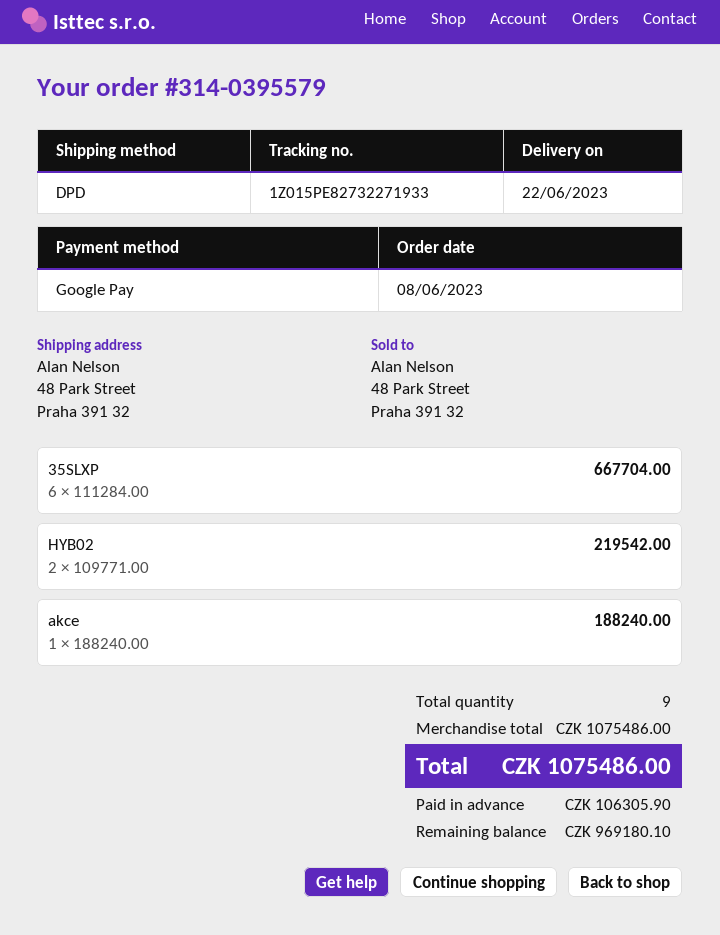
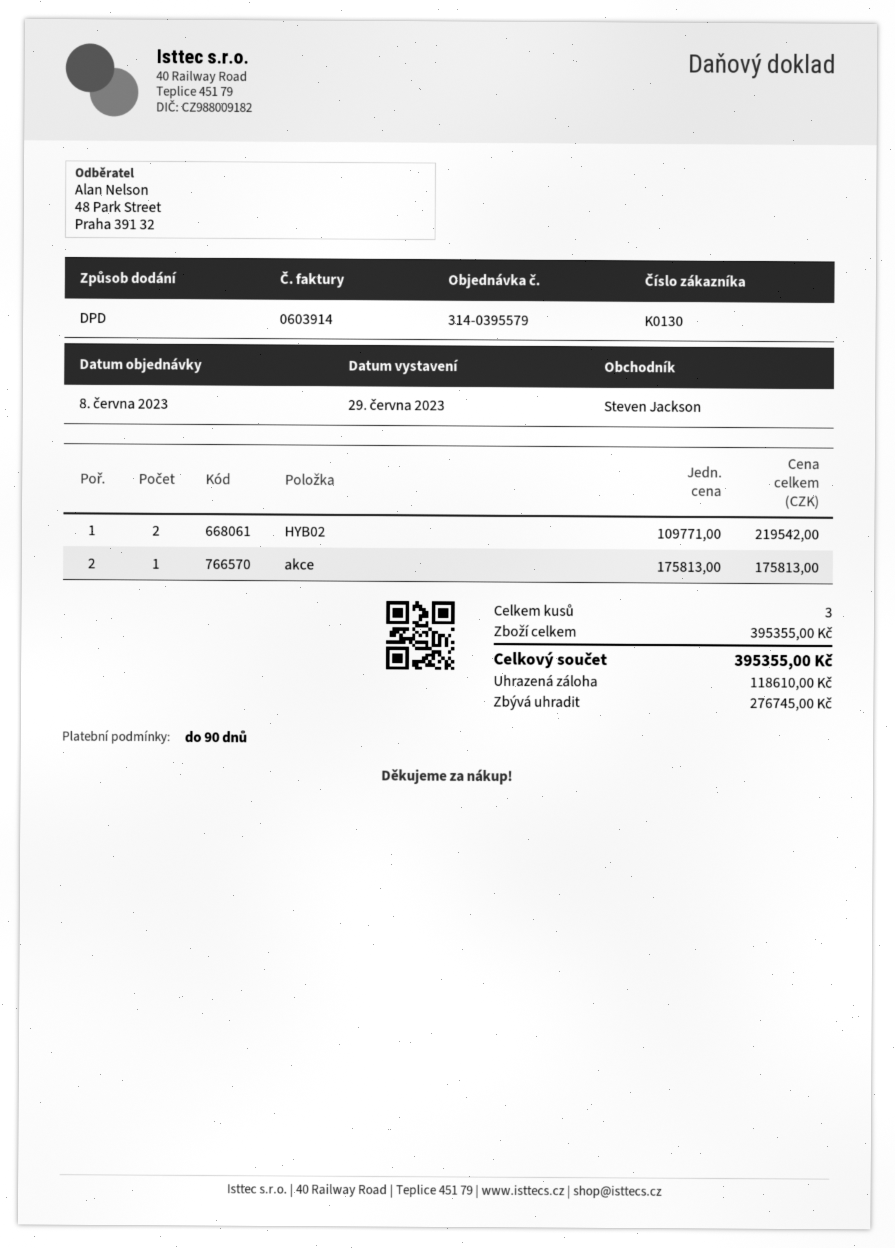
35SLXP: 6 x 111284.00 = 667704.00 -> none
akce: 1 x 188240.00 = 188240.00 -> 1 x 175813.00 = 175813.00
total quantity: 9 -> 3
subtotal: 1075486.00 -> 395355.00
total: 1075486.00 -> 395355.00
deposit: 106305.90 -> 118610.00
balance: 969180.10 -> 276745.00

